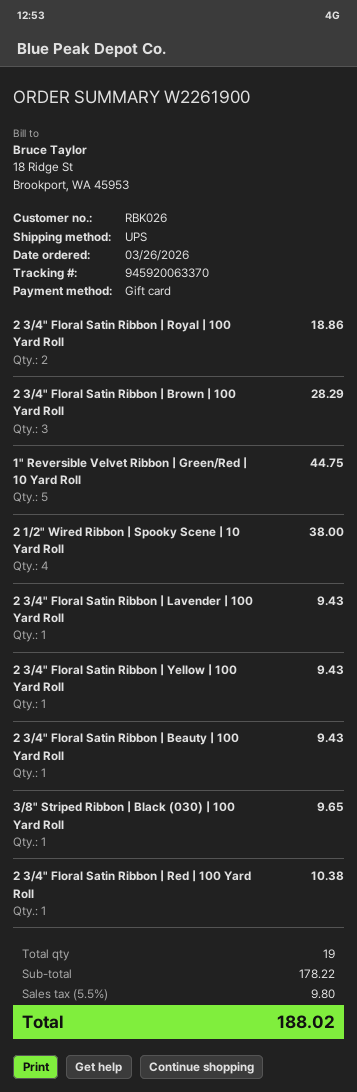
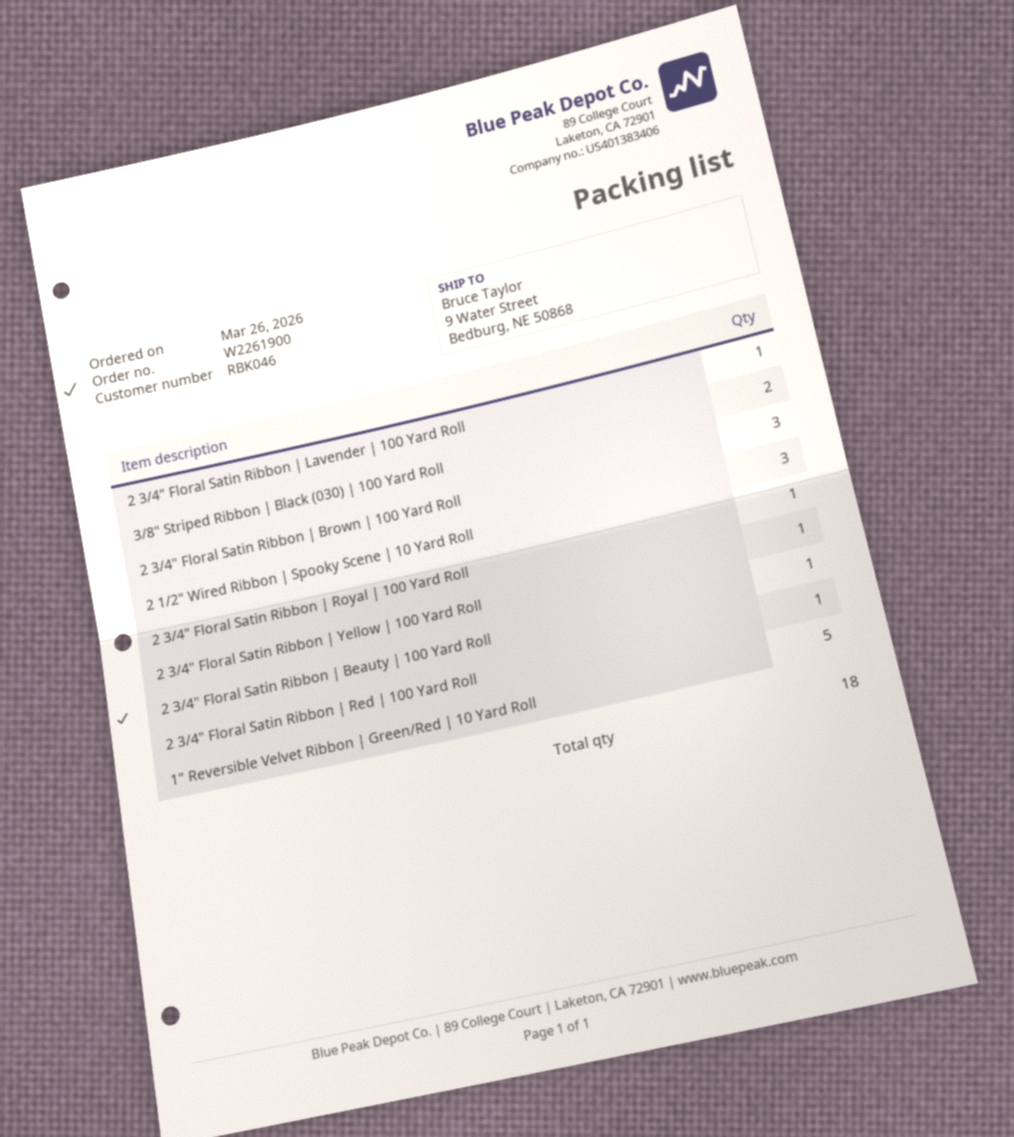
customer number: RBK026 -> RBK046
2 3/4" Floral Satin Ribbon | Royal | 100 Yard Roll: 2 -> 1
2 1/2" Wired Ribbon | Spooky Scene | 10 Yard Roll: 4 -> 3
3/8" Striped Ribbon | Black (030) | 100 Yard Roll: 1 -> 2
total quantity: 19 -> 18

